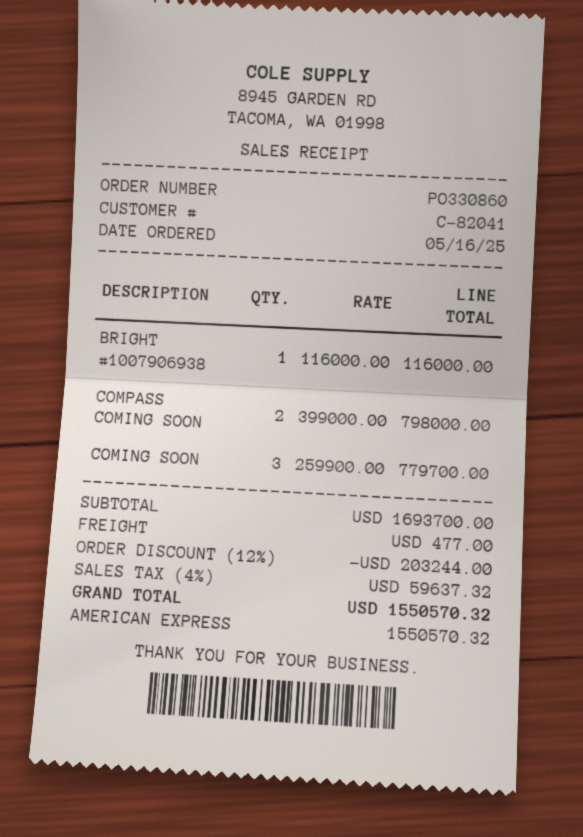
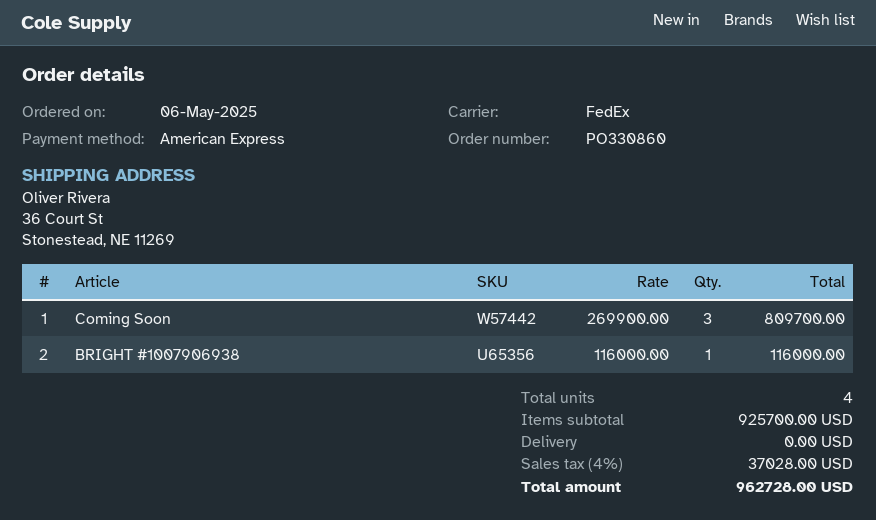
order date: 2025-05-16 -> 2025-05-06
COMPASS COMING SOON: 2 x 399000.00 = 798000.00 -> none
COMING SOON: 3 x 259900.00 = 779700.00 -> 3 x 269900.00 = 809700.00
subtotal: 1693700.00 -> 925700.00
discount: 12% = 203244.00 -> none
shipping: 477.00 -> 0.00
tax: 4% = 59637.32 -> 4% = 37028.00
total: 1550570.32 -> 962728.00

